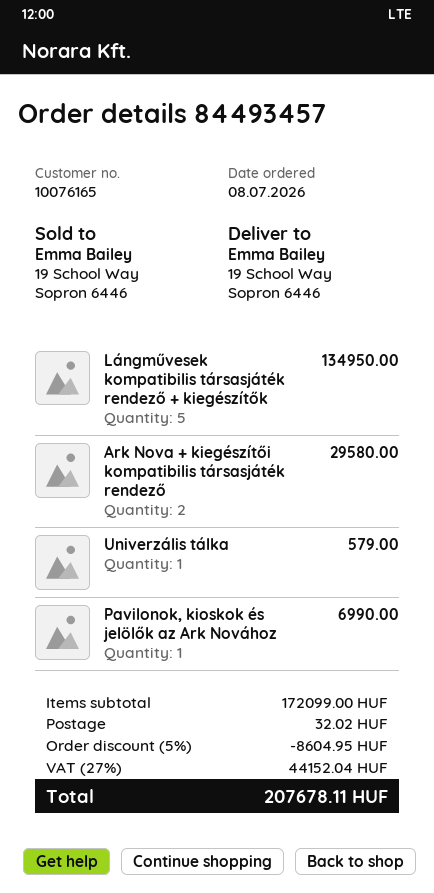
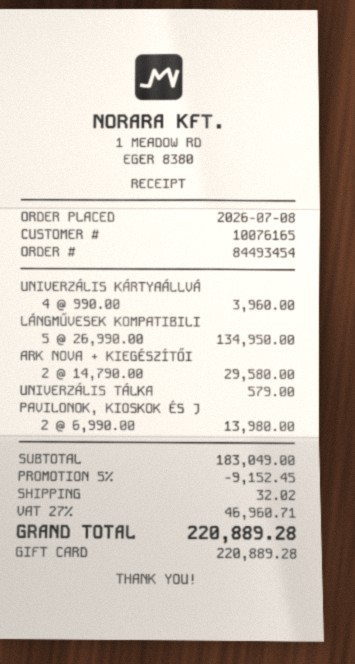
order number: 84493457 -> 84493454
Pavilonok, kioskok és jelölők az Ark Novához: 1 for 6990.00 -> 2 for 13980.00
UNIVERZÁLIS KÁRTYAÁLLVÁ: none -> 4 for 3960.00
subtotal: 172099.00 -> 183049.00
discount: 5% = 8604.95 -> 5% = 9152.45
tax: 27% = 44152.04 -> 27% = 46960.71
total: 207678.11 -> 220889.28

